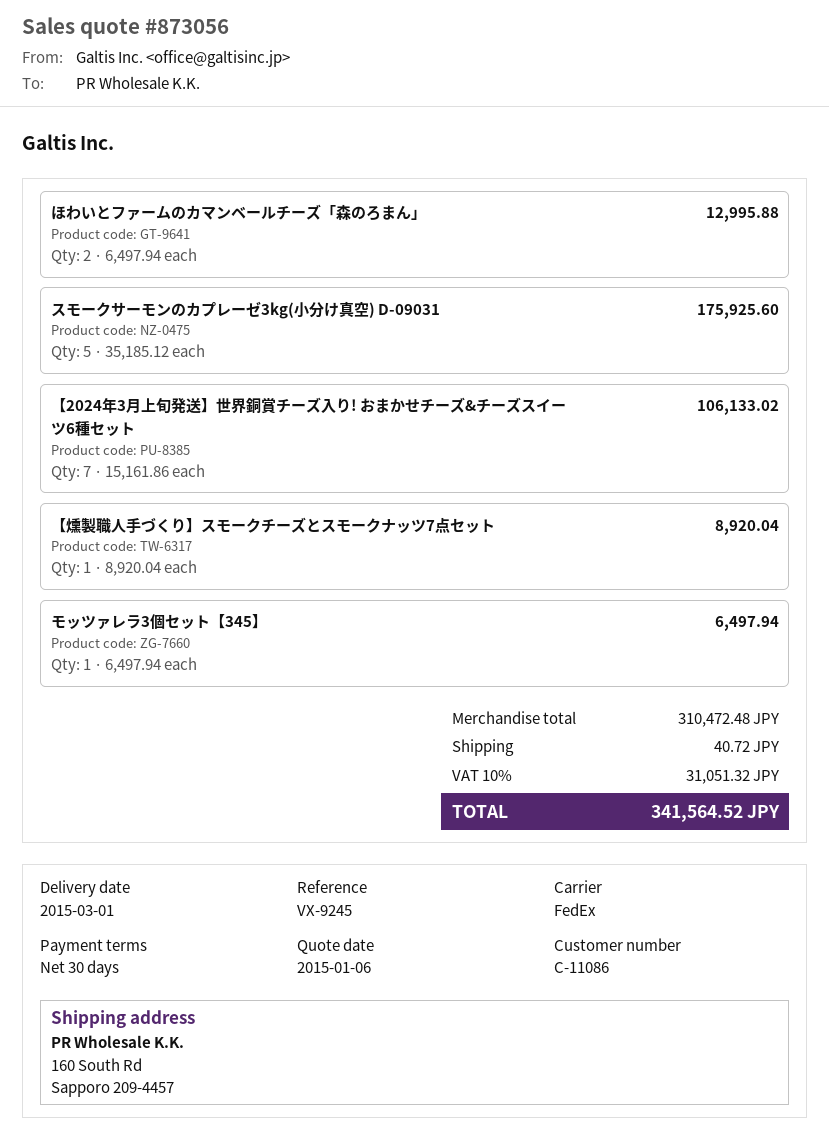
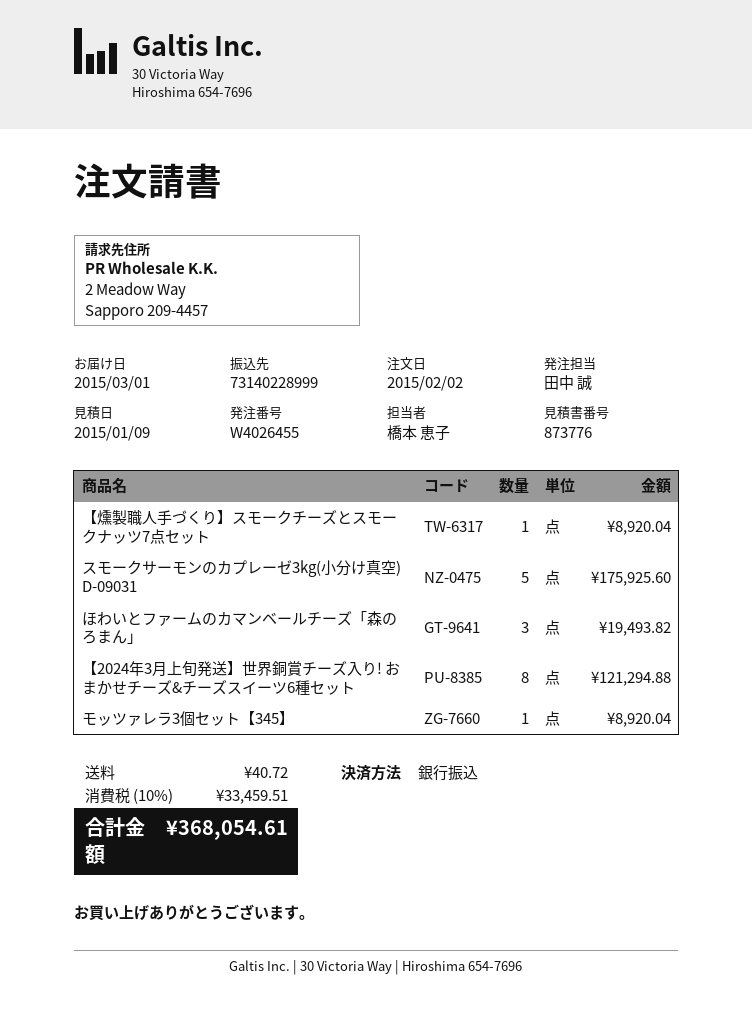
quote number: 873056 -> 873776
quote date: 2015-01-06 -> 2015-01-09
ほわいとファームのカマンベールチーズ「森のろまん」: 2 for 12995.88 -> 3 for 19493.82
【2024年3月上旬発送】世界銅賞チーズ入り! おまかせチーズ&チーズスイーツ6種セット: 7 for 106133.02 -> 8 for 121294.88
モッツァレラ3個セット【345】: 1 for 6497.94 -> 1 for 8920.04
tax: 10% = 31051.32 -> 10% = 33459.51
total: 341564.52 -> 368054.61

